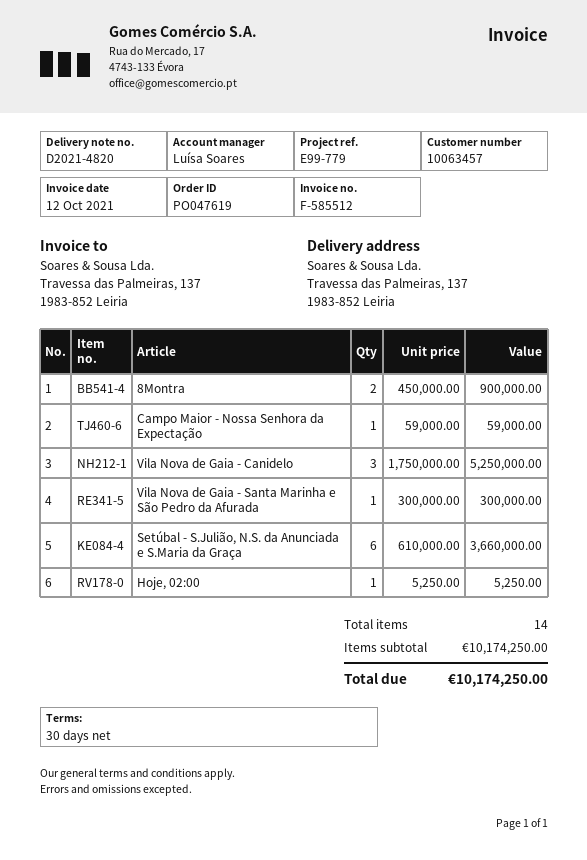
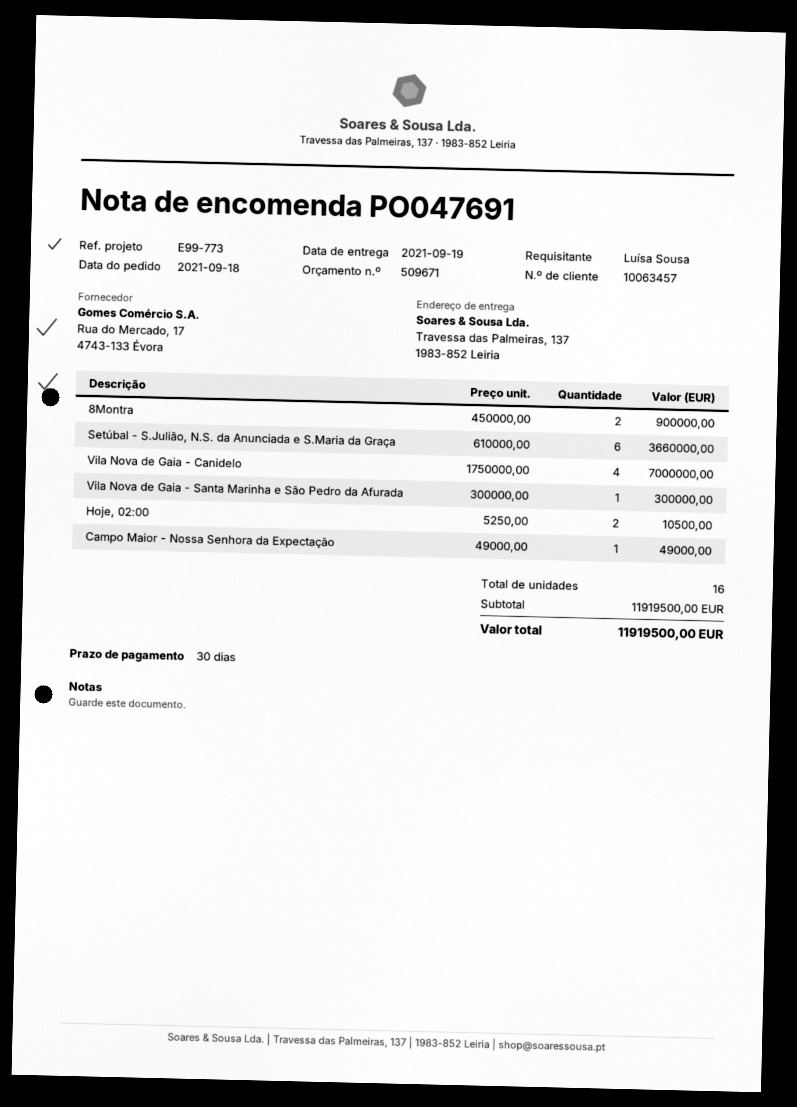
order number: PO047619 -> PO047691
reference: E99-779 -> E99-773
Campo Maior - Nossa Senhora da Expectação: 1 x 59000.00 = 59000.00 -> 1 x 49000.00 = 49000.00
Vila Nova de Gaia - Canidelo: 3 x 1750000.00 = 5250000.00 -> 4 x 1750000.00 = 7000000.00
Hoje, 02:00: 1 x 5250.00 = 5250.00 -> 2 x 5250.00 = 10500.00
total quantity: 14 -> 16
subtotal: 10174250.00 -> 11919500.00
total: 10174250.00 -> 11919500.00

